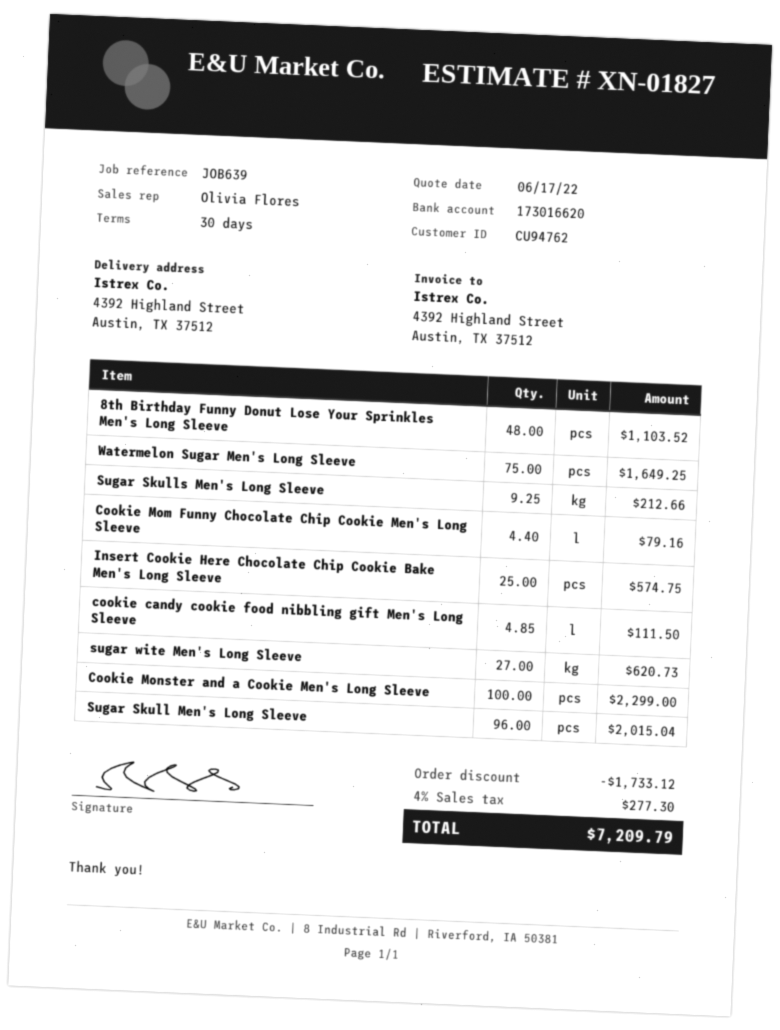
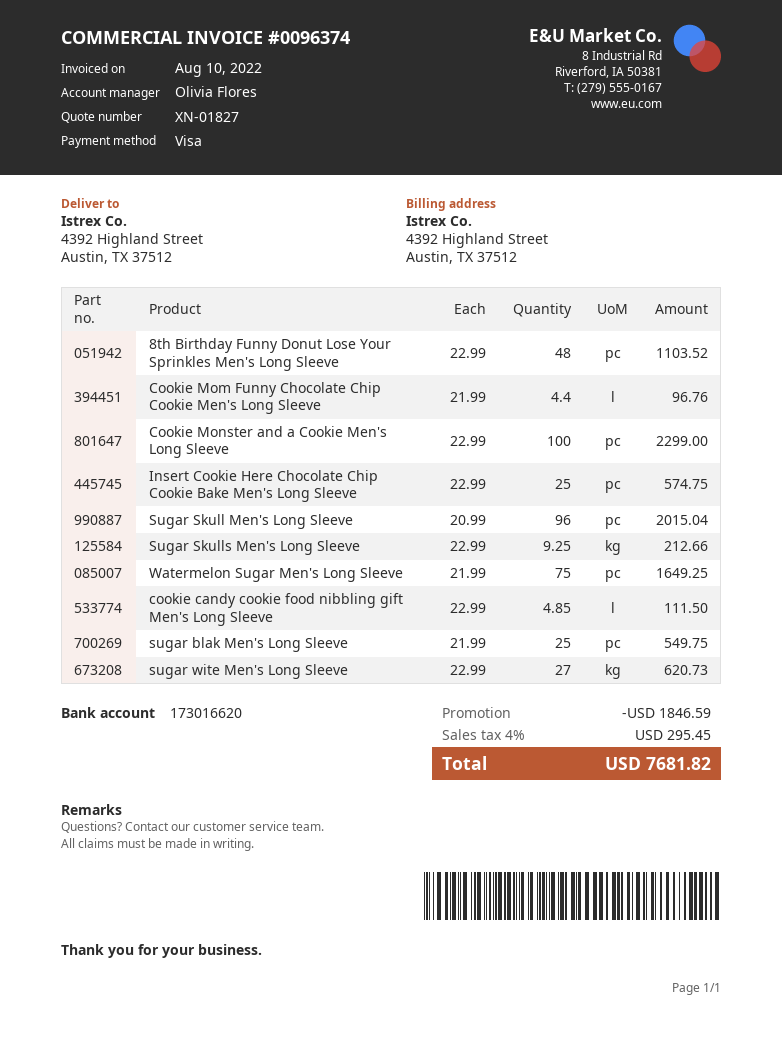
Cookie Mom Funny Chocolate Chip Cookie Men's Long Sleeve: 4.4 for 79.16 -> 4.4 for 96.76
sugar blak Men's Long Sleeve: none -> 25 for 549.75
discount: 1733.12 -> 1846.59
tax: 4% = 277.30 -> 4% = 295.45
total: 7209.79 -> 7681.82

